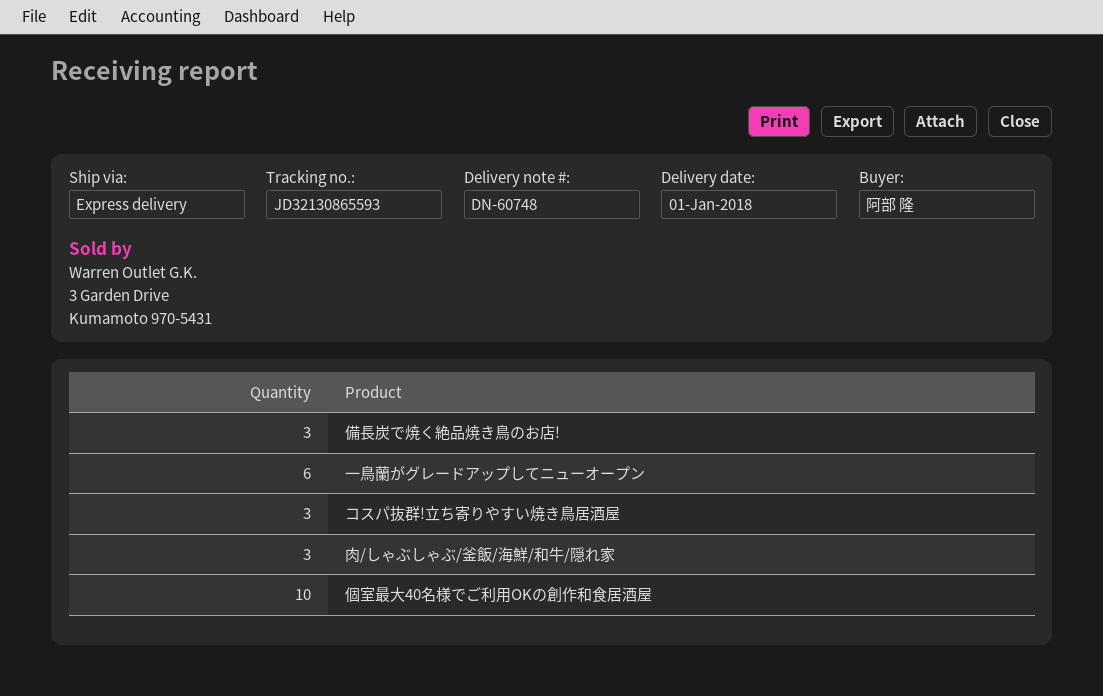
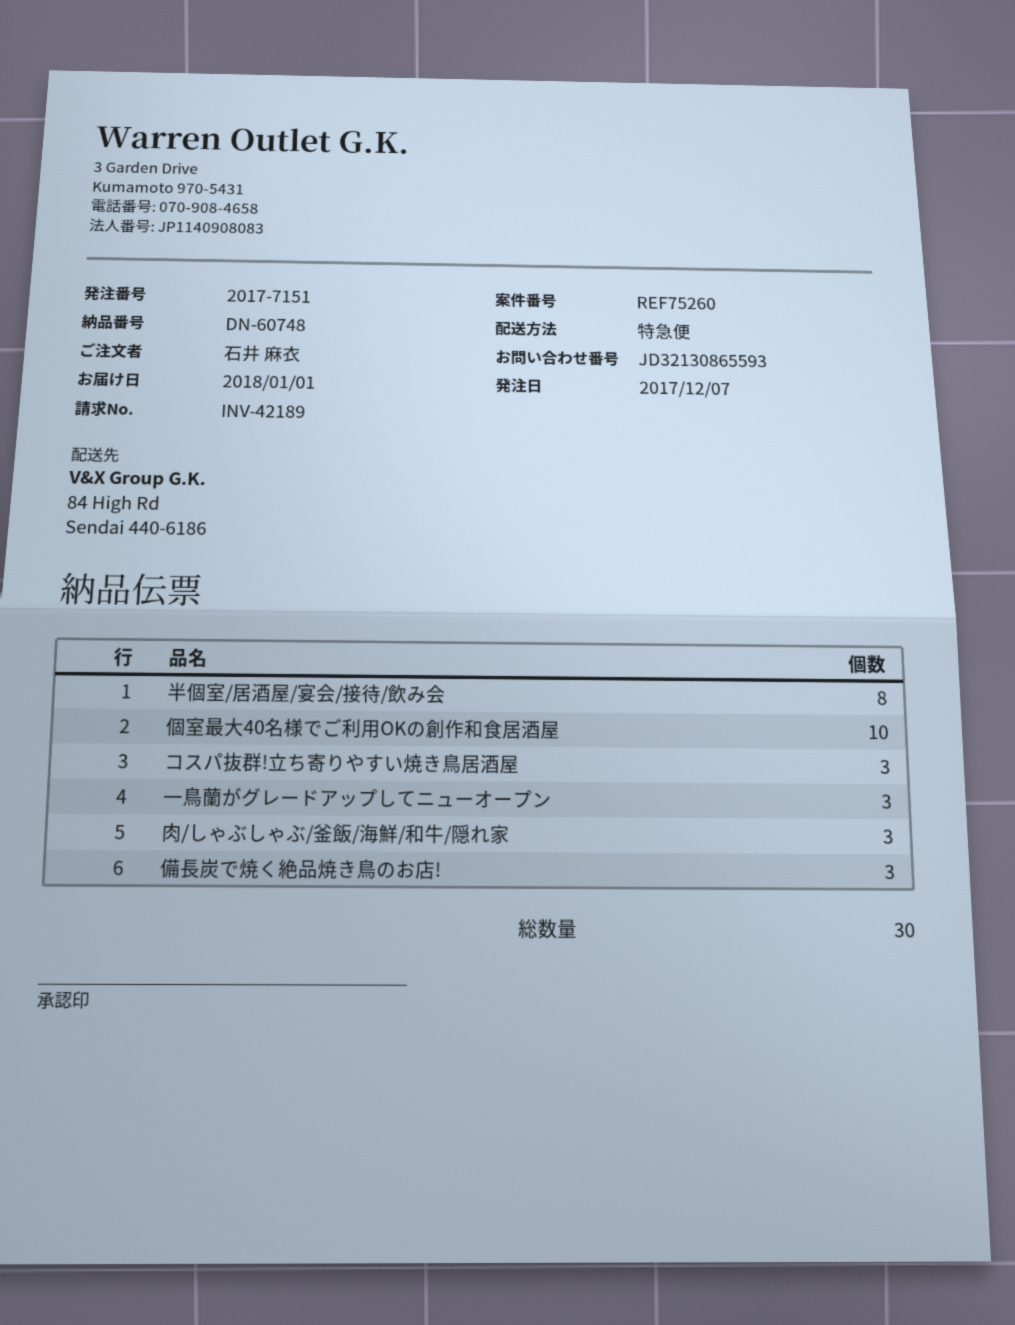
ordered by: 阿部 隆 -> 石井 麻衣
一鳥蘭がグレードアップしてニューオープン: 6 -> 3
半個室/居酒屋/宴会/接待/飲み会: none -> 8

